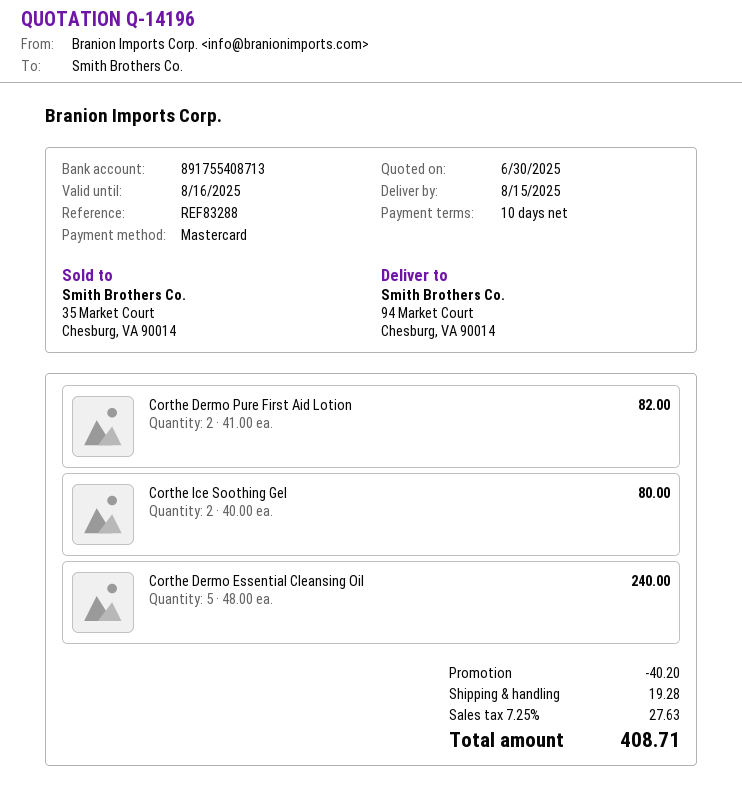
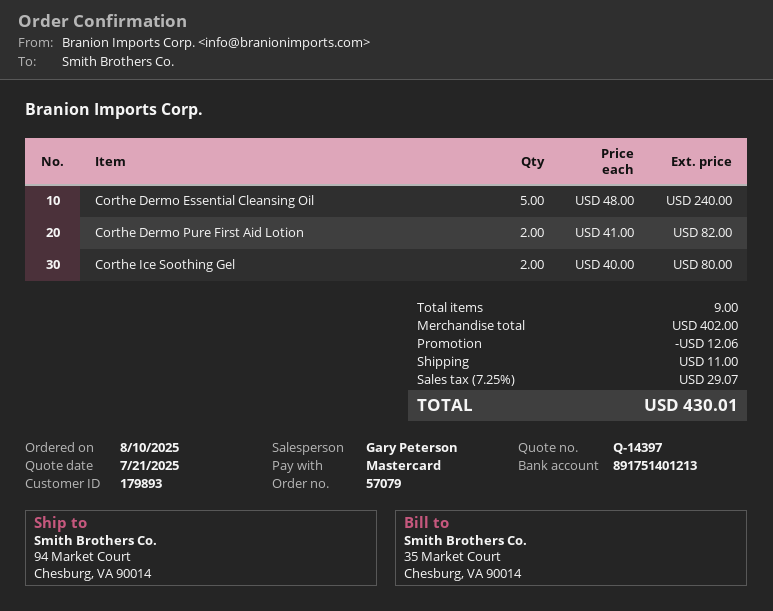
quote number: Q-14196 -> Q-14397
quote date: 2025-06-30 -> 2025-07-21
bank account: 891755408713 -> 891751401213
discount: 40.20 -> 12.06
shipping: 19.28 -> 11.00
tax: 7.25% = 27.63 -> 7.25% = 29.07
total: 408.71 -> 430.01

